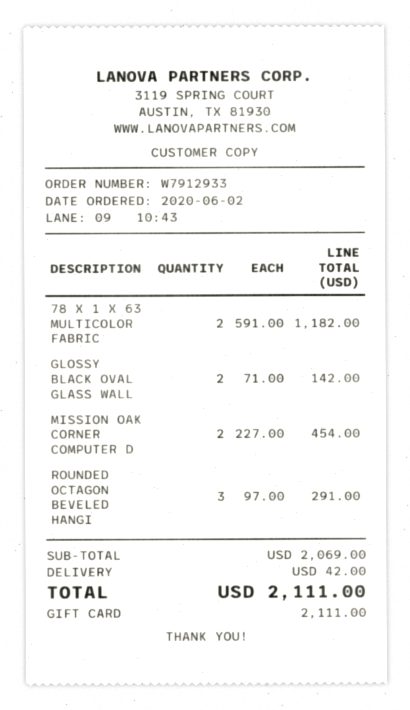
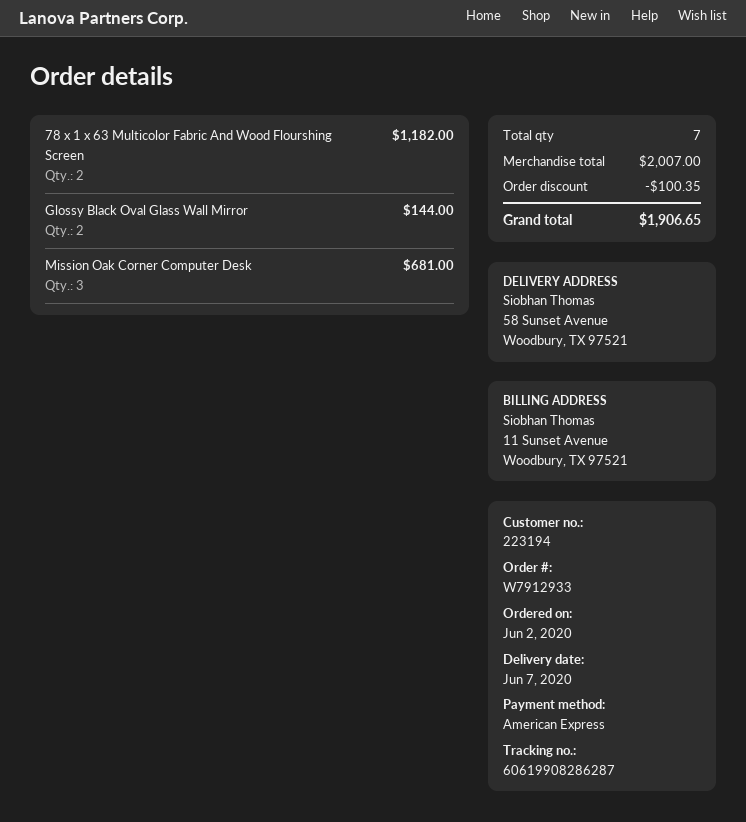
payment method: gift card -> American Express
GLOSSY BLACK OVAL GLASS WALL: 2 for 142.00 -> 2 for 144.00
MISSION OAK CORNER COMPUTER D: 2 for 454.00 -> 3 for 681.00
ROUNDED OCTAGON BEVELED HANGI: 3 for 291.00 -> none
subtotal: 2069.00 -> 2007.00
discount: none -> 100.35
shipping: 42.00 -> none
total: 2111.00 -> 1906.65

